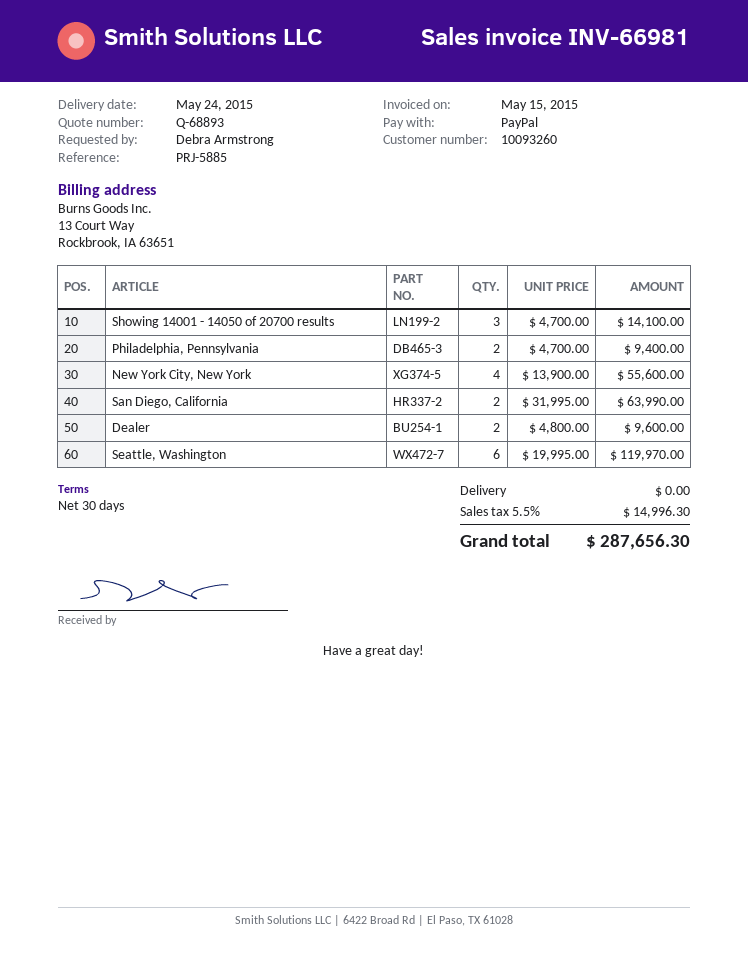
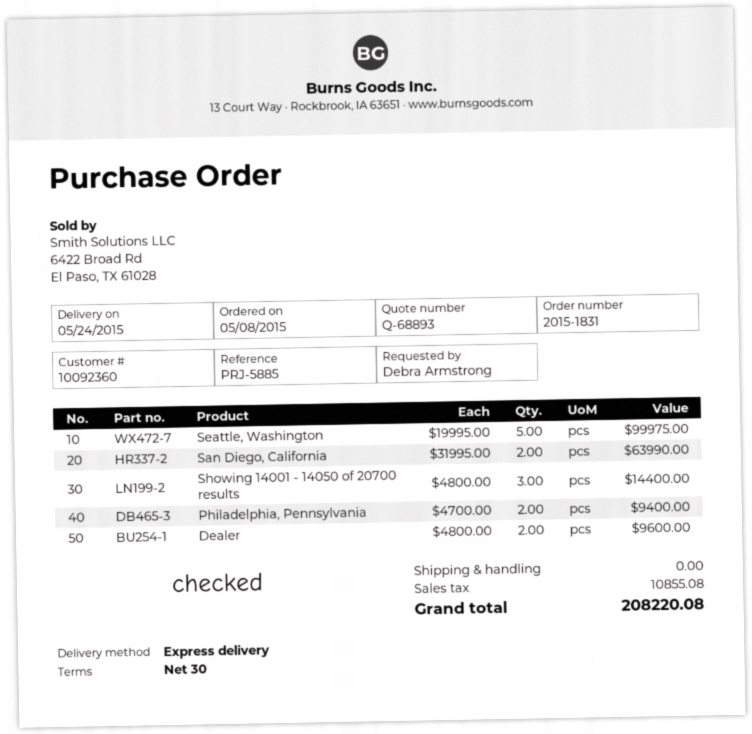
customer number: 10093260 -> 10092360
Showing 14001 - 14050 of 20700 results: 3 x 4700.00 = 14100.00 -> 3 x 4800.00 = 14400.00
New York City, New York: 4 x 13900.00 = 55600.00 -> none
Seattle, Washington: 6 x 19995.00 = 119970.00 -> 5 x 19995.00 = 99975.00
tax: 14996.30 -> 10855.08
total: 287656.30 -> 208220.08

